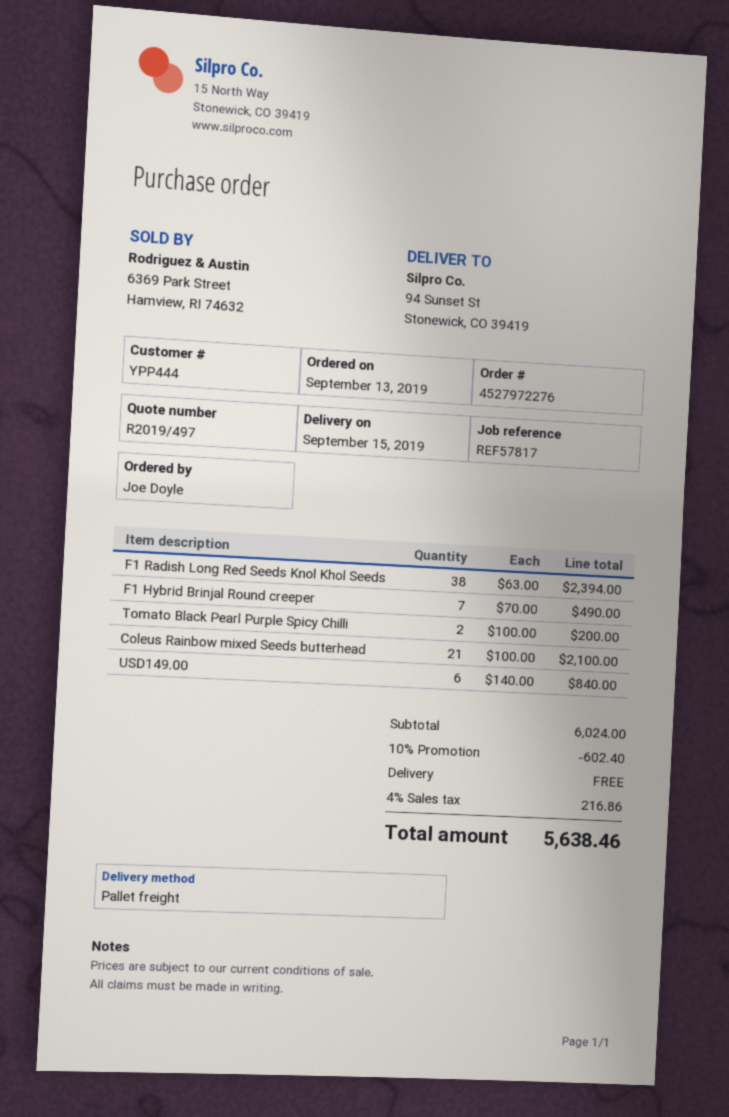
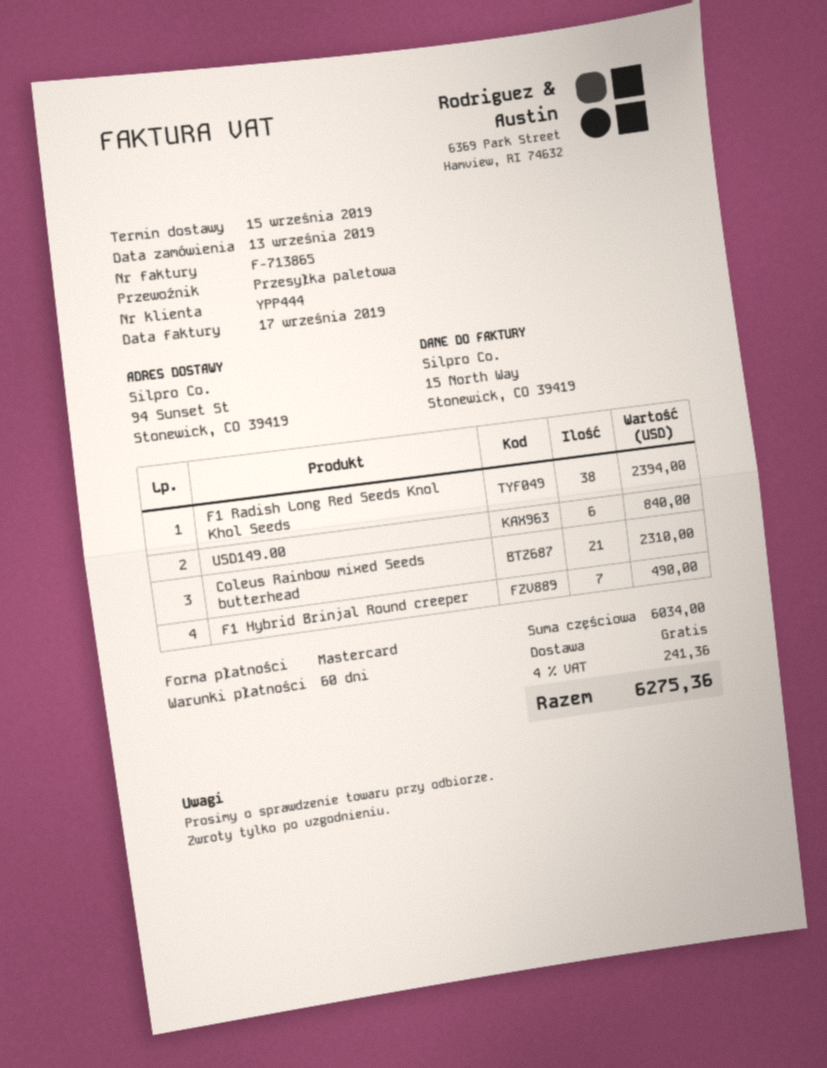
Tomato Black Pearl Purple Spicy Chilli: 2 for 200.00 -> none
Coleus Rainbow mixed Seeds butterhead: 21 for 2100.00 -> 21 for 2310.00
subtotal: 6024.00 -> 6034.00
discount: 10% = 602.40 -> none
tax: 4% = 216.86 -> 4% = 241.36
total: 5638.46 -> 6275.36

